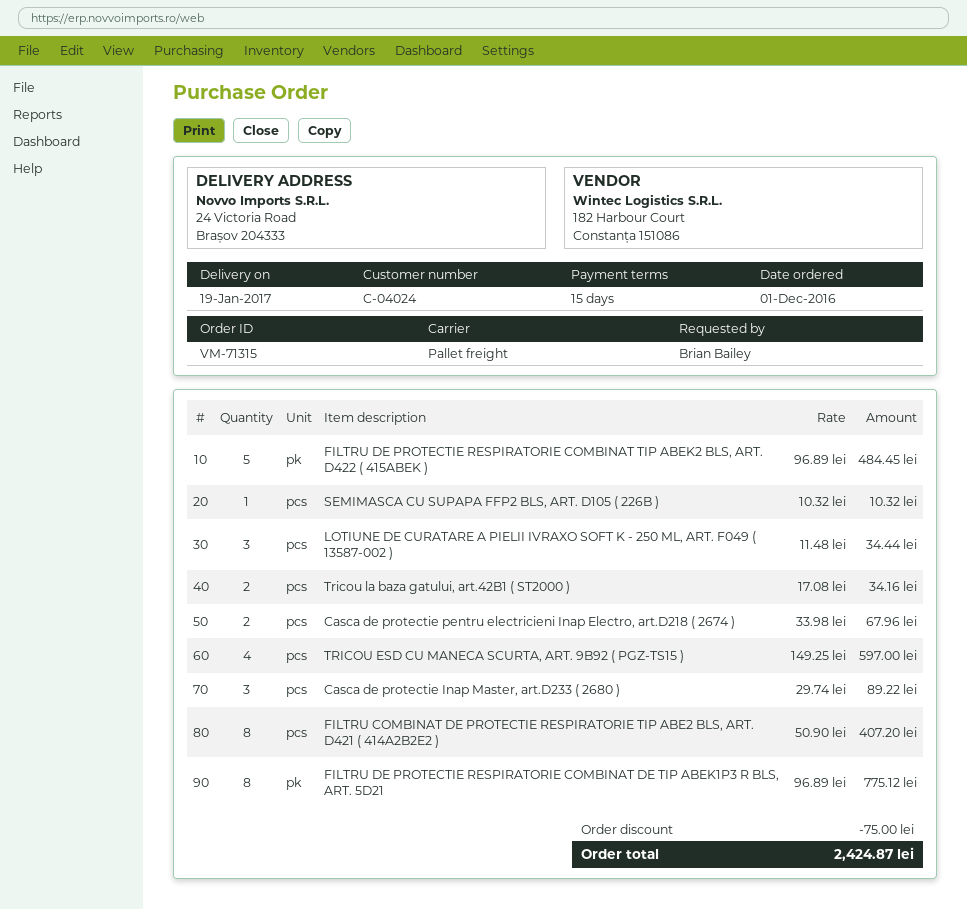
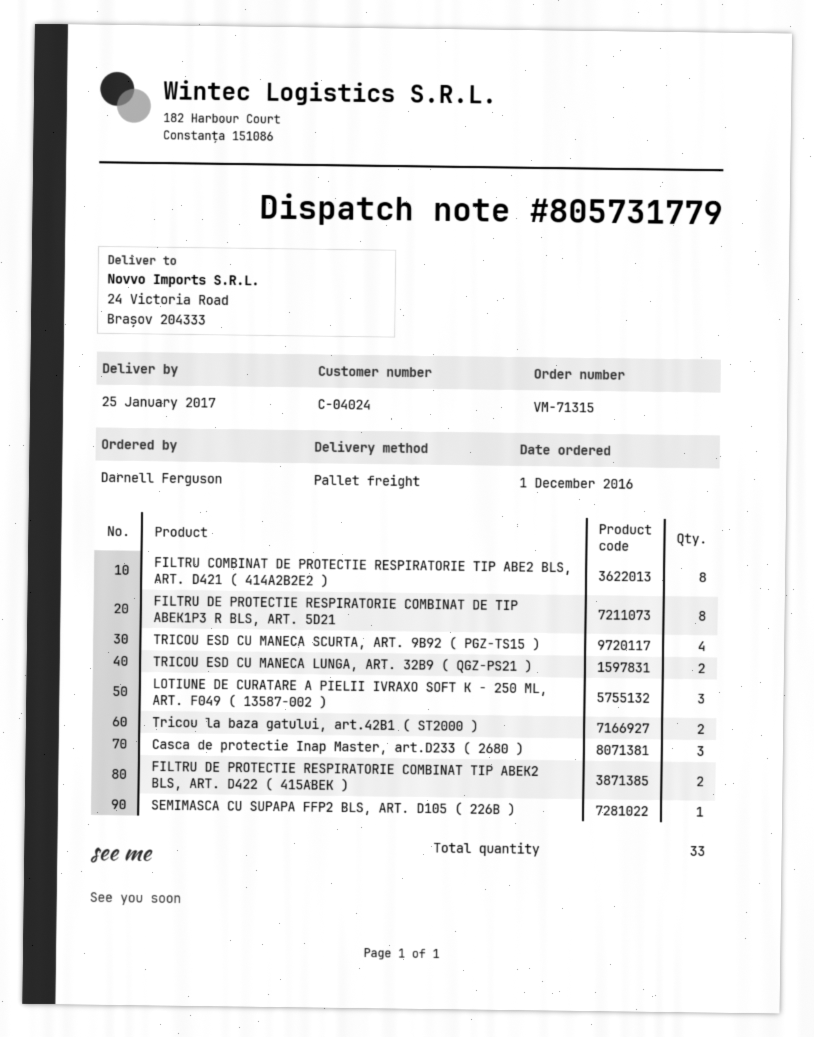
delivery date: 2017-01-19 -> 2017-01-25
ordered by: Brian Bailey -> Darnell Ferguson
FILTRU DE PROTECTIE RESPIRATORIE COMBINAT TIP ABEK2 BLS, ART. D422 ( 415ABEK ): 5 -> 2
Casca de protectie pentru electricieni Inap Electro, art.D218 ( 2674 ): 2 -> none
TRICOU ESD CU MANECA LUNGA, ART. 32B9 ( QGZ-PS21 ): none -> 2

